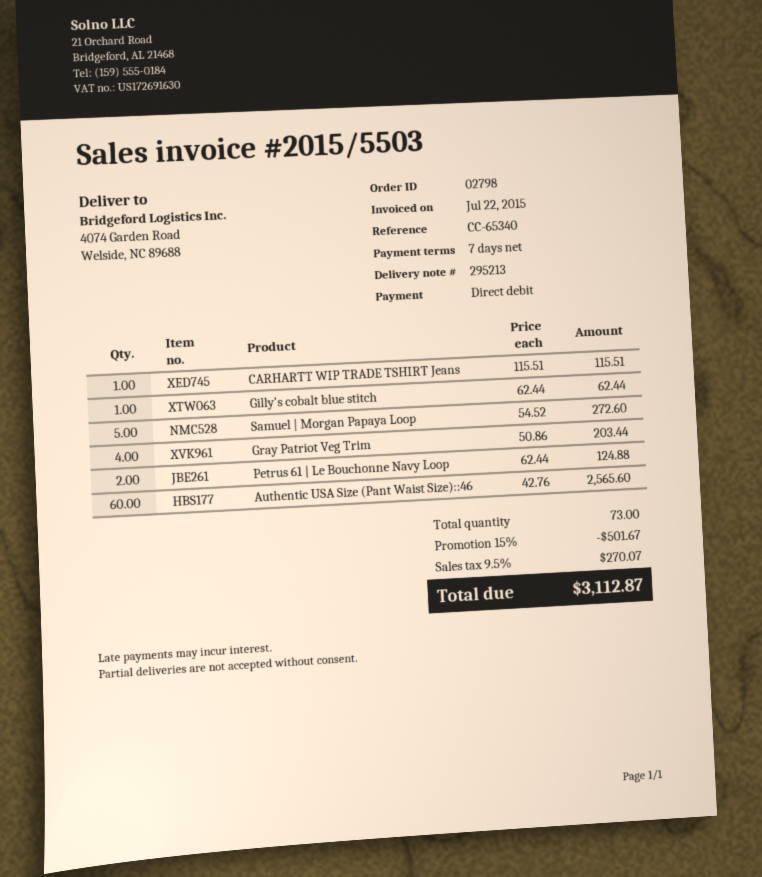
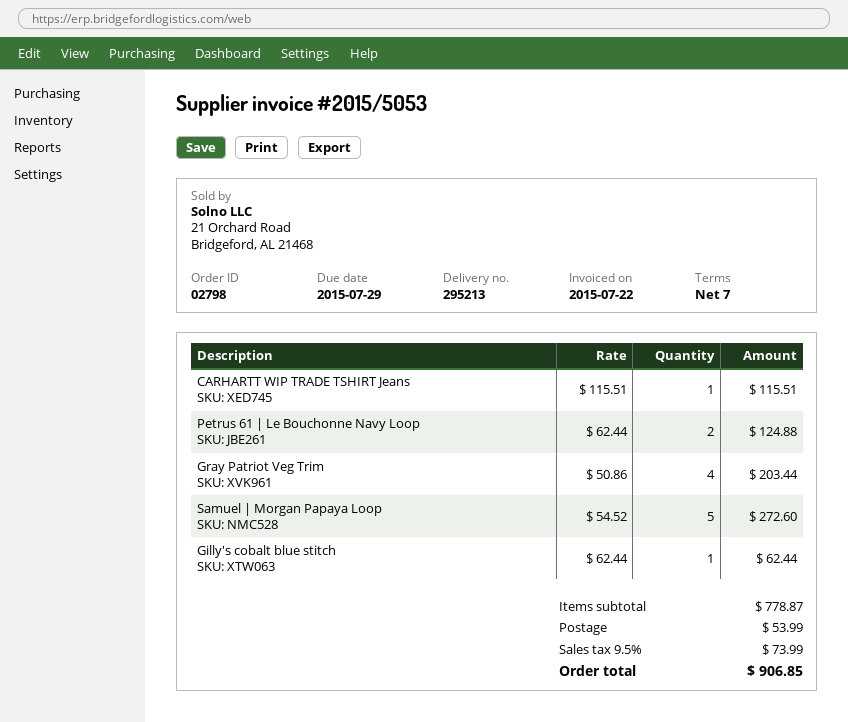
invoice number: 2015/5503 -> 2015/5053
Authentic USA Size (Pant Waist Size)::46: 60 x 42.76 = 2565.60 -> none
discount: 15% = 501.67 -> none
shipping: none -> 53.99
tax: 9.5% = 270.07 -> 9.5% = 73.99
total: 3112.87 -> 906.85

